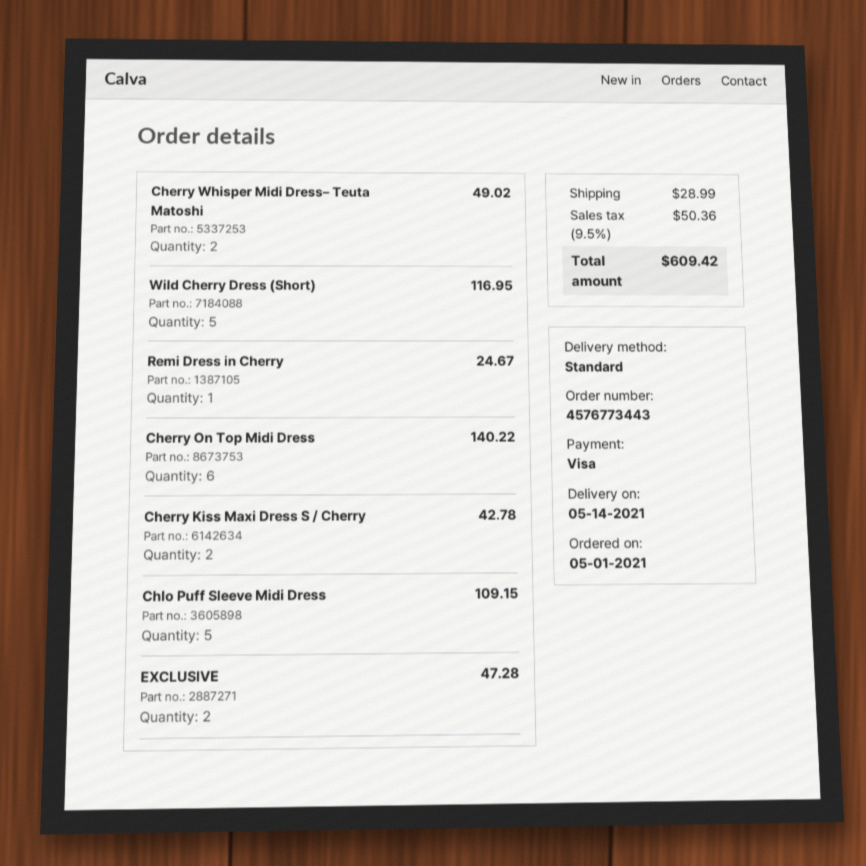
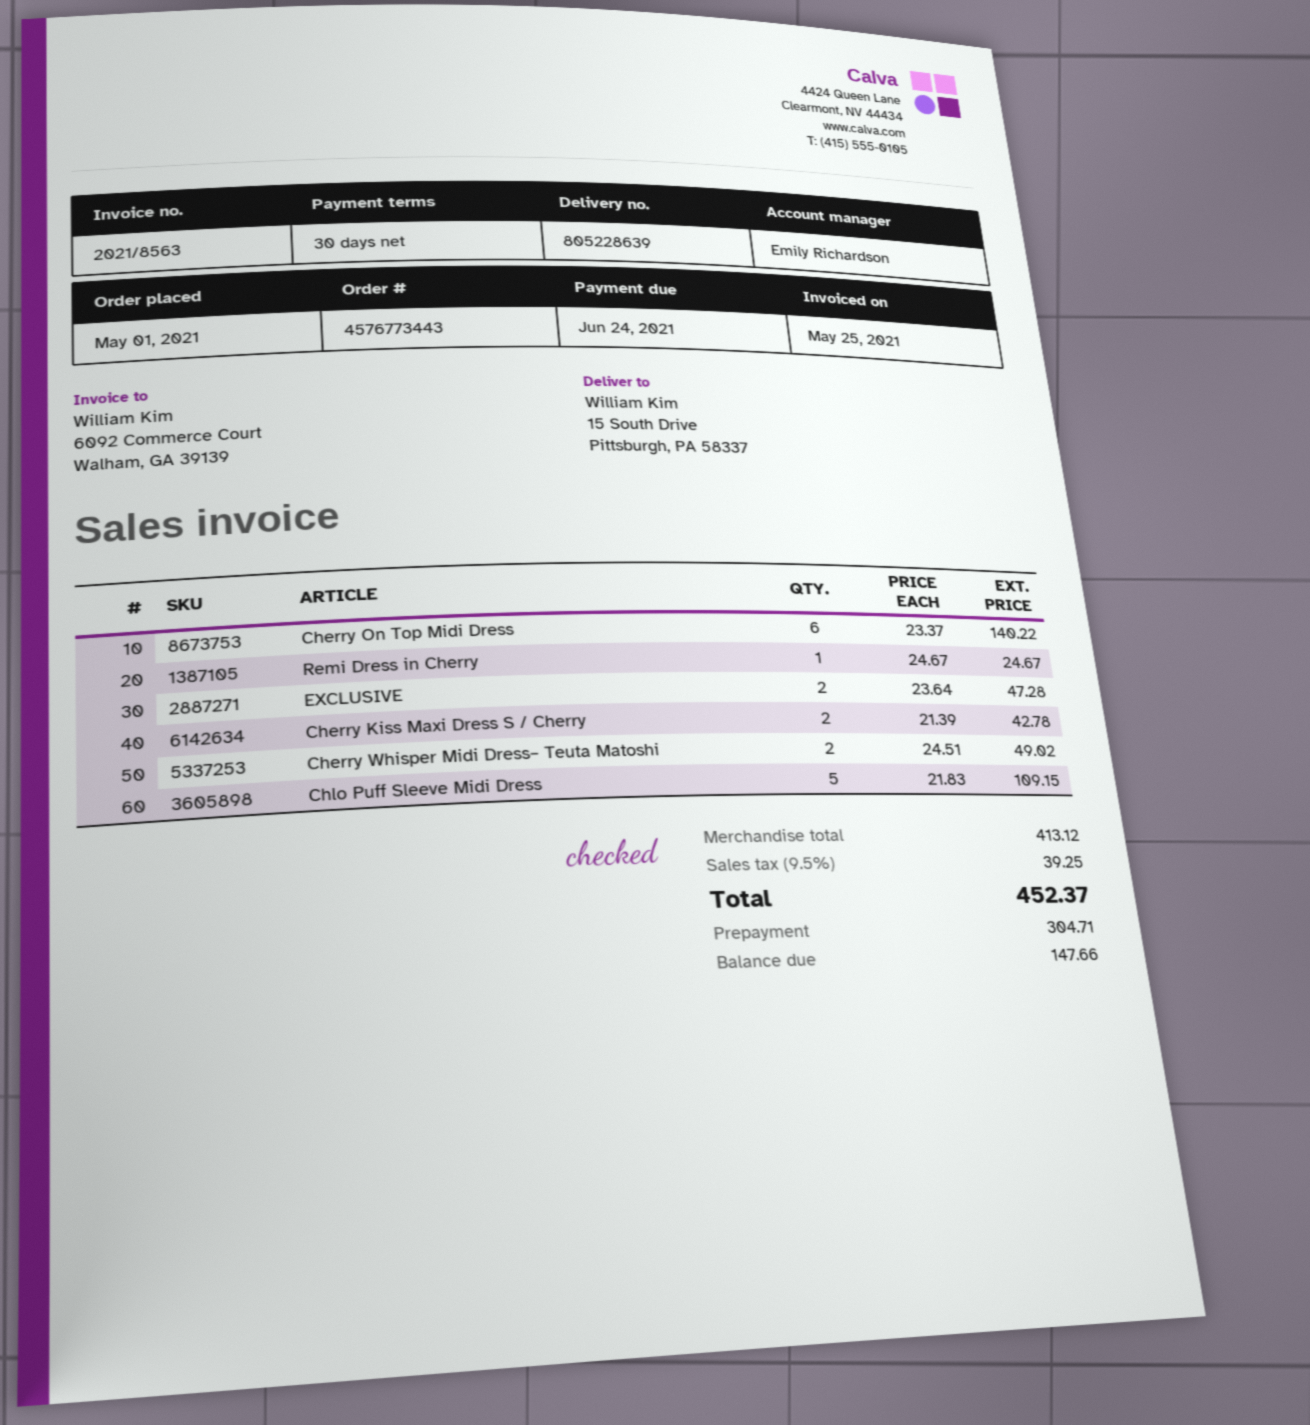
Wild Cherry Dress (Short): 5 for 116.95 -> none
shipping: 28.99 -> none
tax: 9.5% = 50.36 -> 9.5% = 39.25
total: 609.42 -> 452.37

